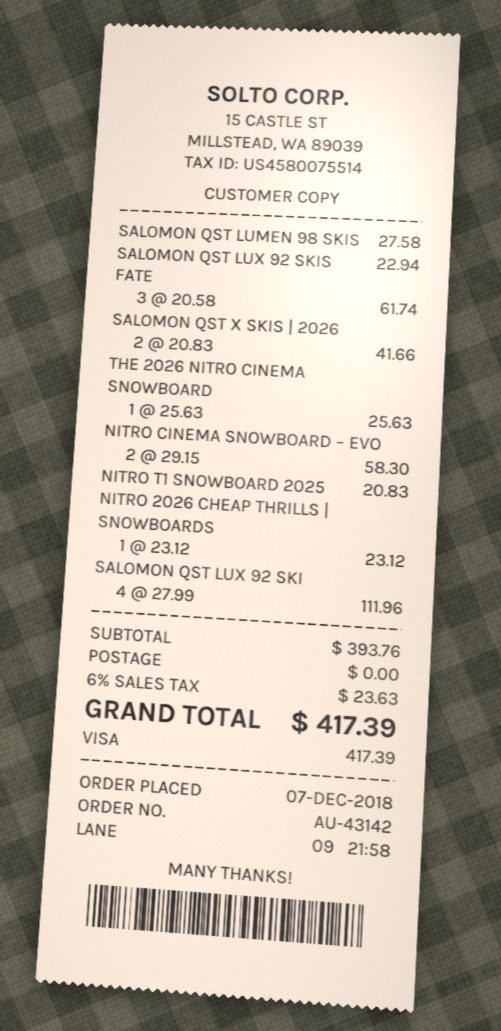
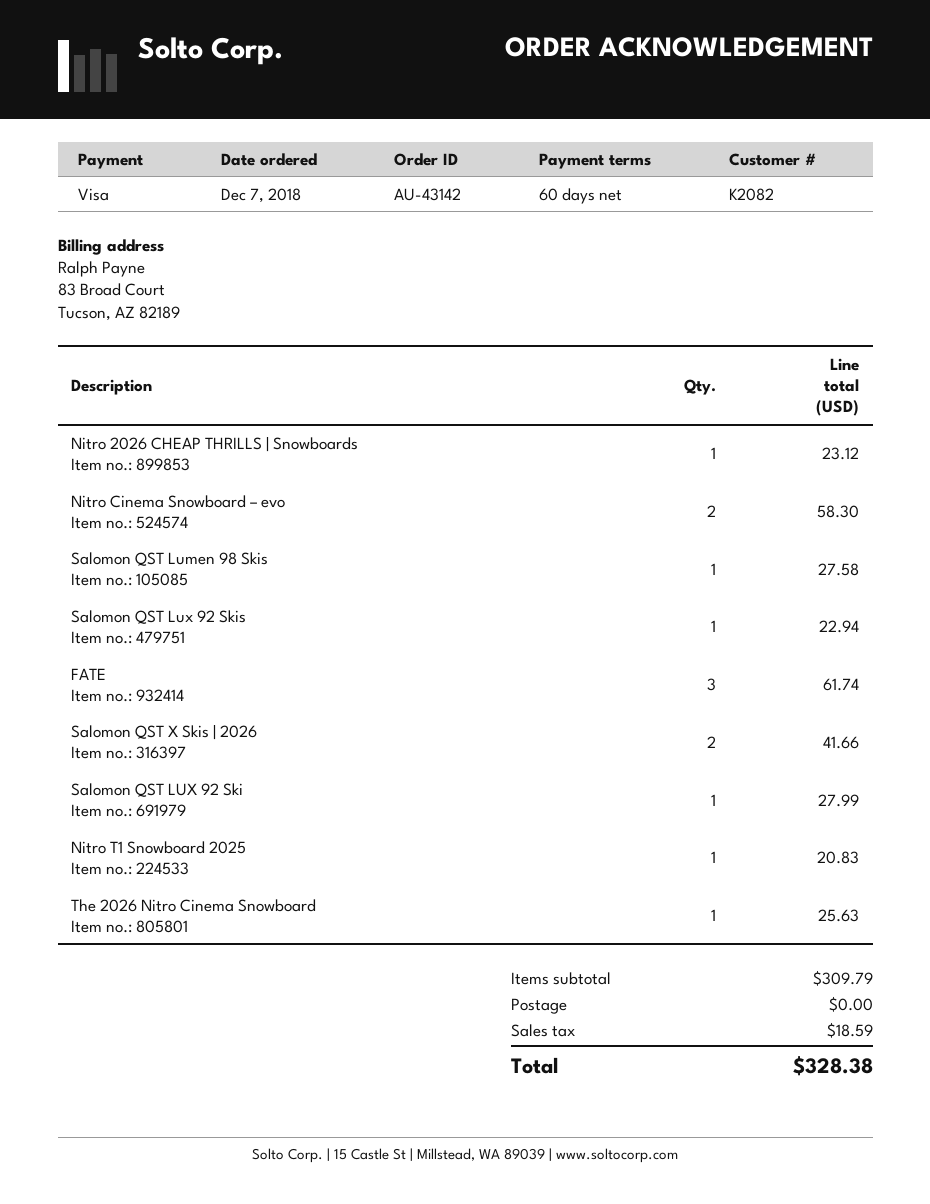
SALOMON QST LUX 92 SKI: 4 for 111.96 -> 1 for 27.99
subtotal: 393.76 -> 309.79
tax: 23.63 -> 18.59
total: 417.39 -> 328.38

